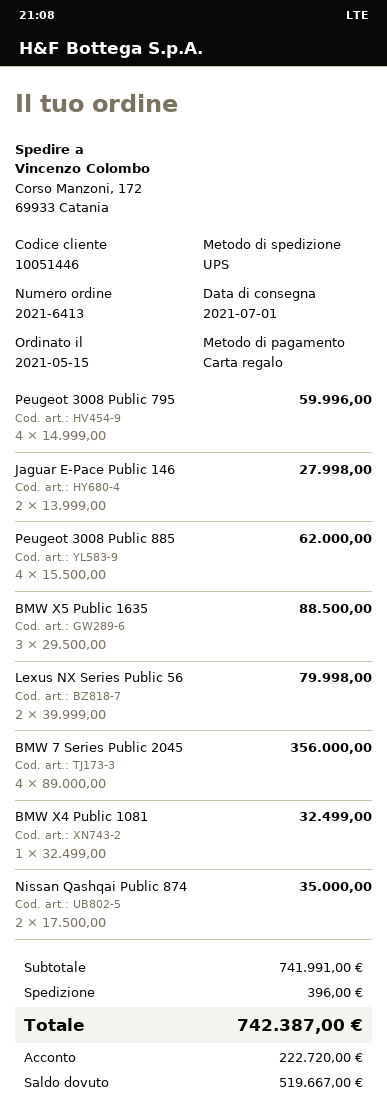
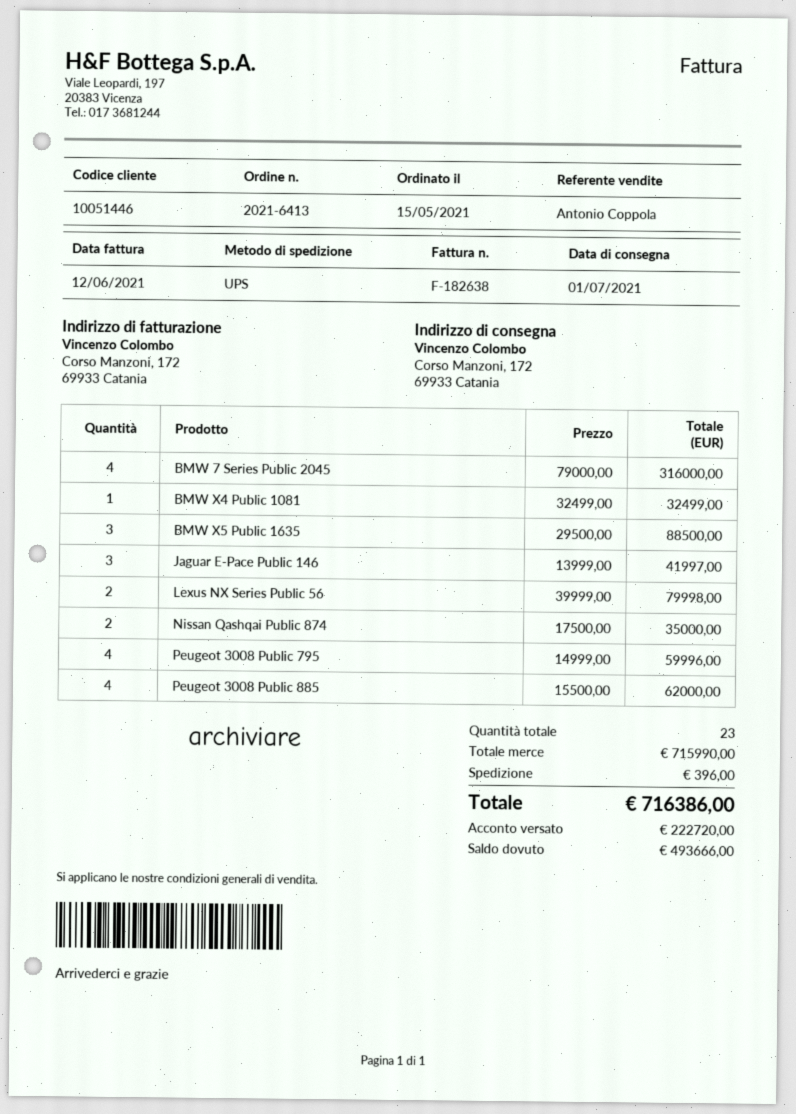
Jaguar E-Pace Public 146: 2 x 13999.00 = 27998.00 -> 3 x 13999.00 = 41997.00
BMW 7 Series Public 2045: 4 x 89000.00 = 356000.00 -> 4 x 79000.00 = 316000.00
subtotal: 741991.00 -> 715990.00
total: 742387.00 -> 716386.00
balance: 519667.00 -> 493666.00

